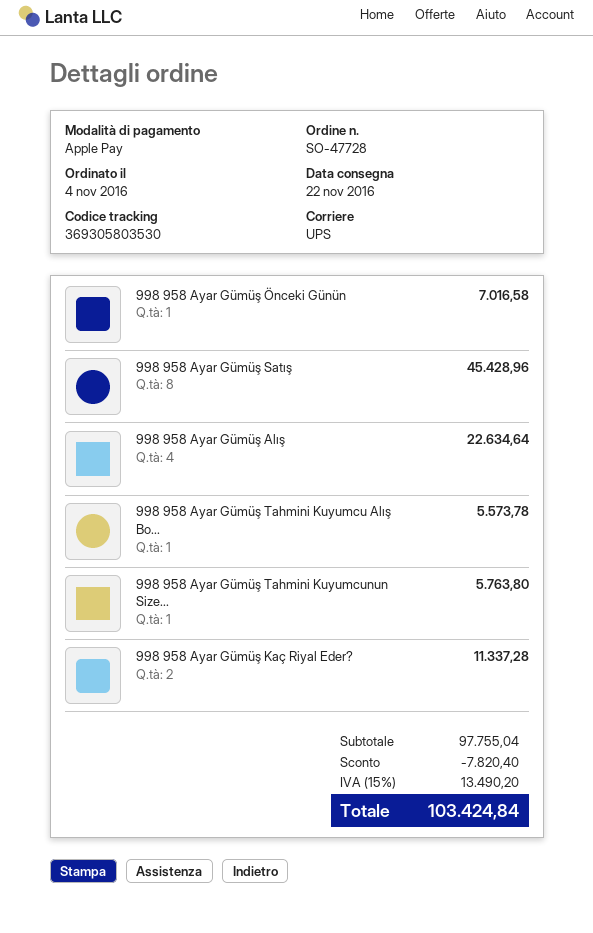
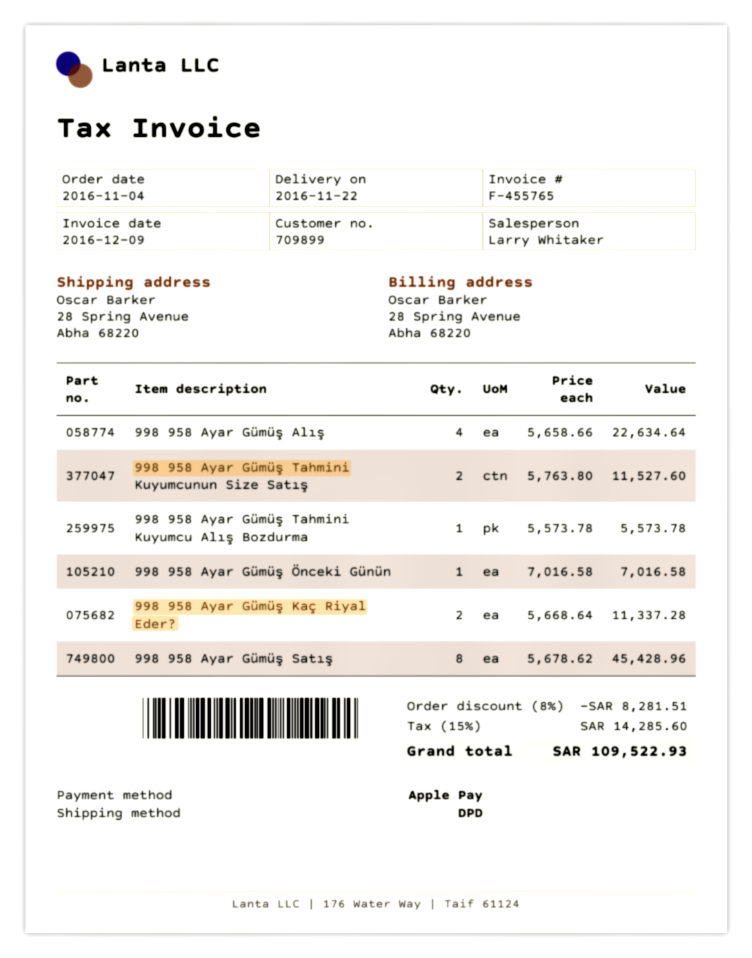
shipping method: UPS -> DPD
998 958 Ayar Gümüş Tahmini Kuyumcunun Size...: 1 for 5763.80 -> 2 for 11527.60
discount: 7820.40 -> 8281.51
tax: 15% = 13490.20 -> 15% = 14285.60
total: 103424.84 -> 109522.93

